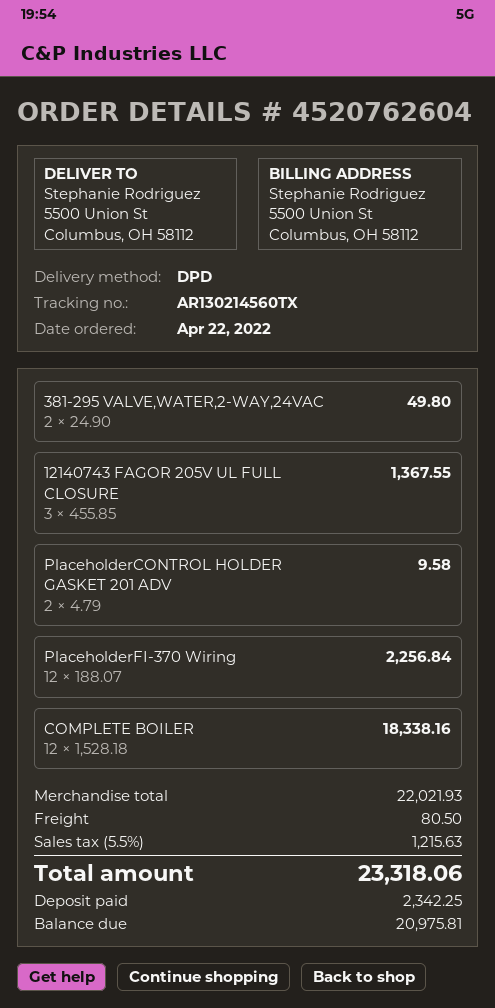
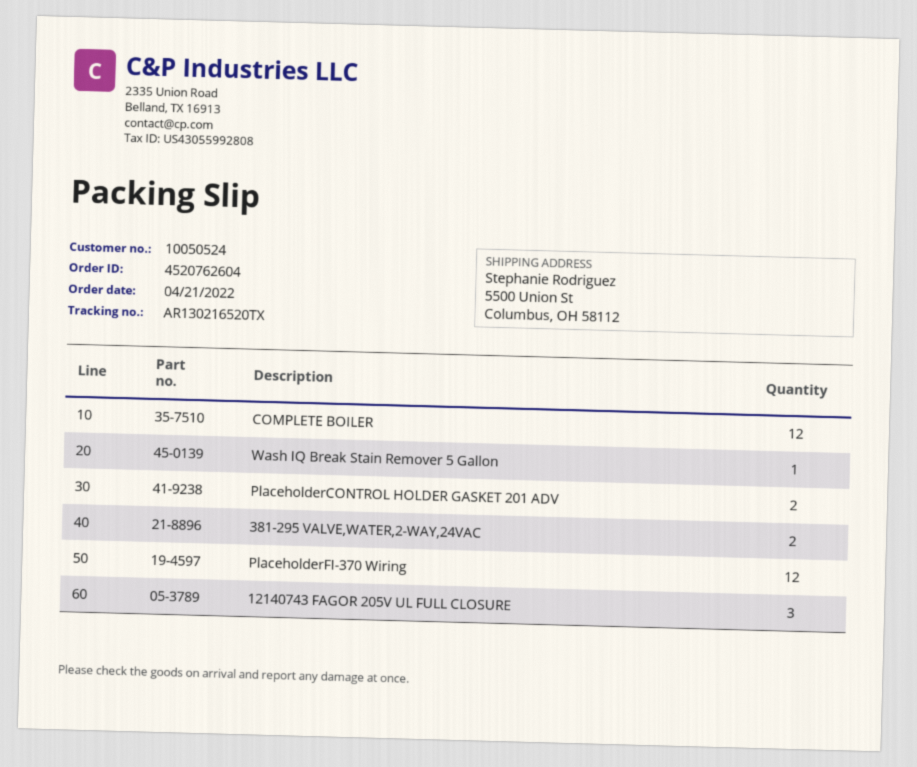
order date: 2022-04-22 -> 2022-04-21
tracking number: AR130214560TX -> AR130216520TX
Wash IQ Break Stain Remover 5 Gallon: none -> 1

